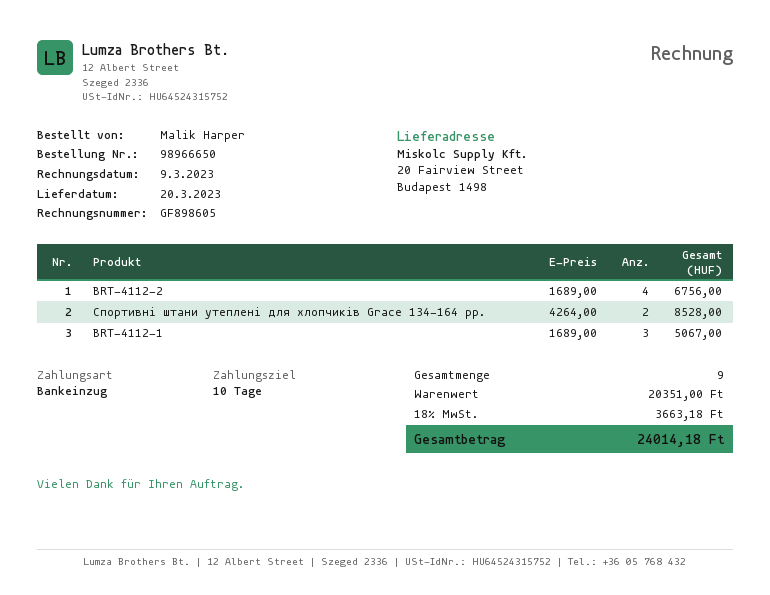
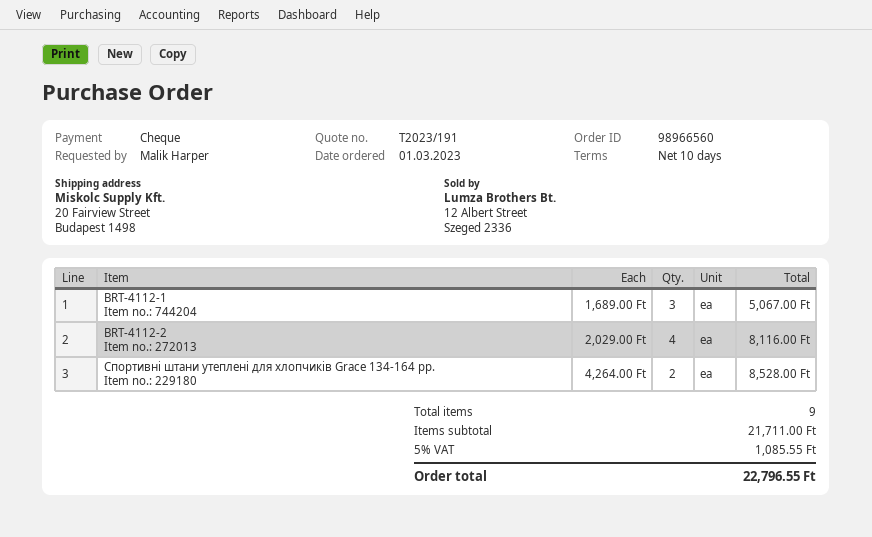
order number: 98966650 -> 98966560
payment method: direct debit -> cheque
BRT-4112-2: 4 x 1689.00 = 6756.00 -> 4 x 2029.00 = 8116.00
subtotal: 20351.00 -> 21711.00
tax: 18% = 3663.18 -> 5% = 1085.55
total: 24014.18 -> 22796.55

